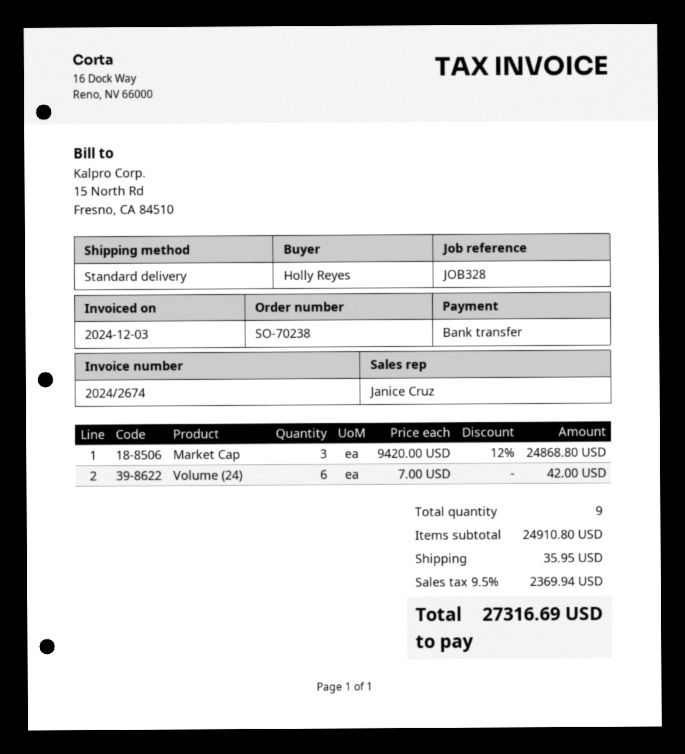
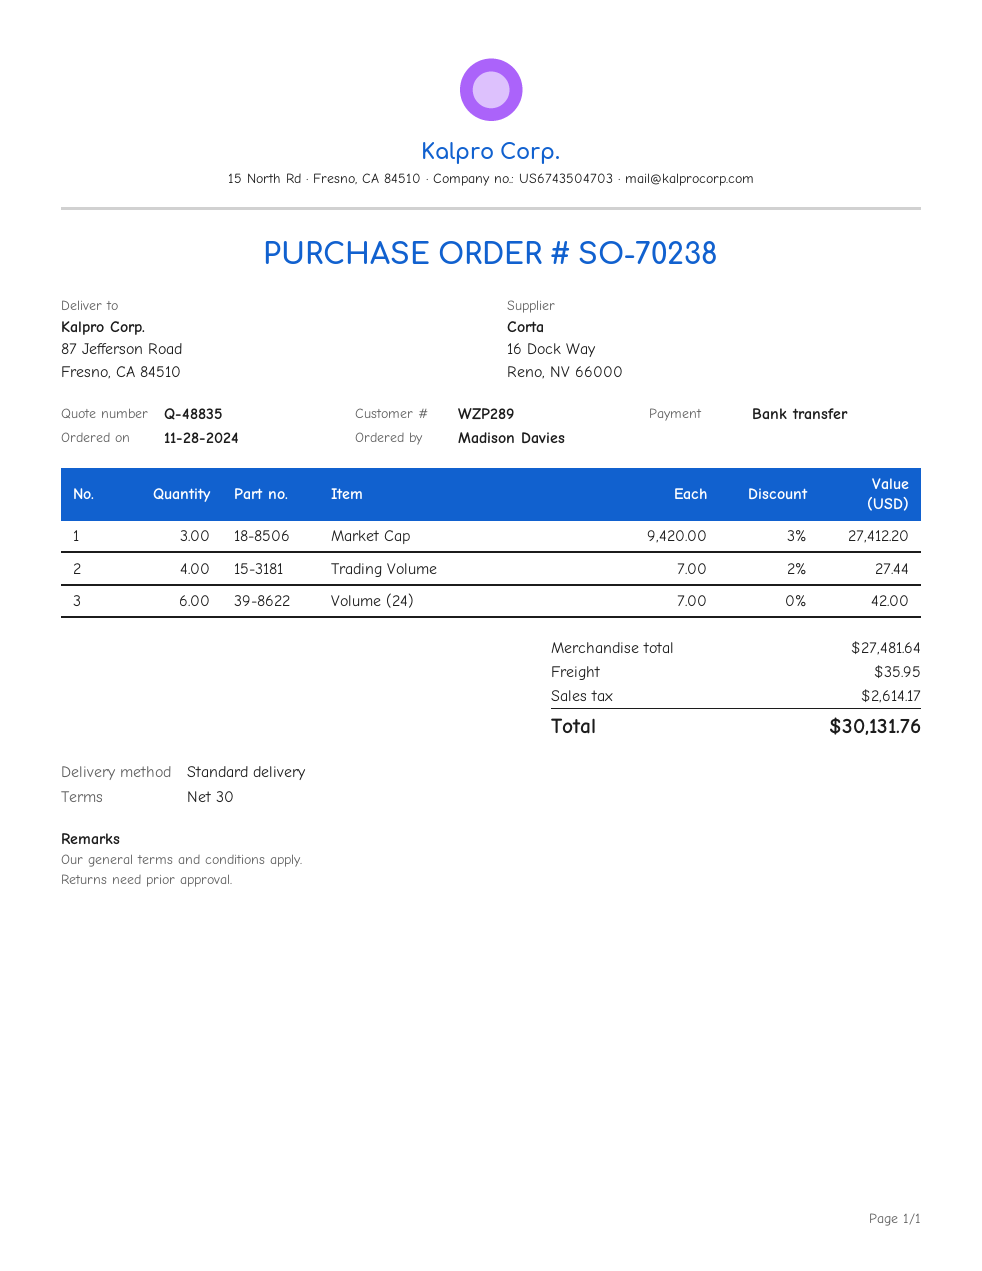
ordered by: Holly Reyes -> Madison Davies
Market Cap: 3 x 9420.00 - 12% = 24868.80 -> 3 x 9420.00 - 3% = 27412.20
Trading Volume: none -> 4 x 7.00 - 2% = 27.44
subtotal: 24910.80 -> 27481.64
tax: 2369.94 -> 2614.17
total: 27316.69 -> 30131.76

